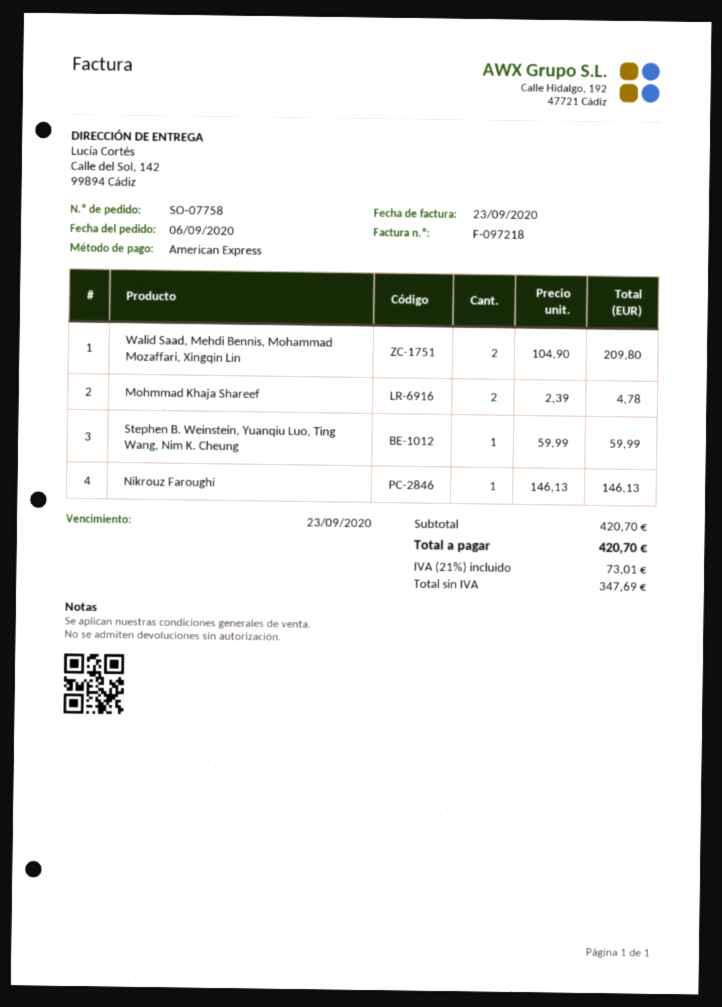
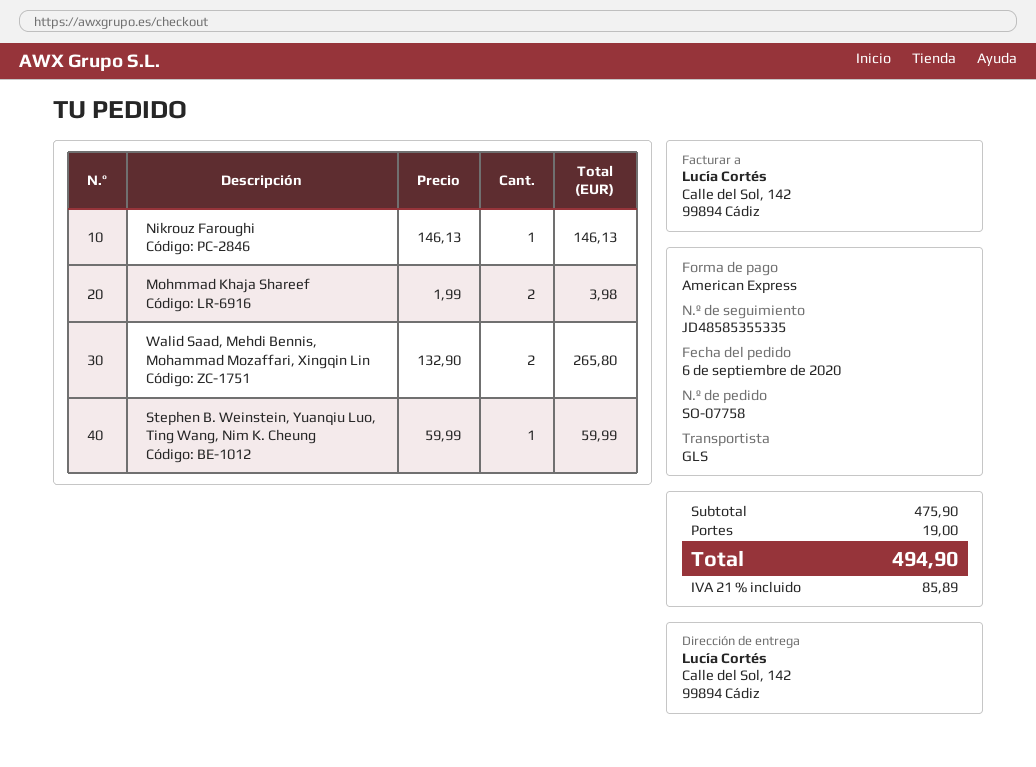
Walid Saad, Mehdi Bennis, Mohammad Mozaffari, Xingqin Lin: 2 x 104.90 = 209.80 -> 2 x 132.90 = 265.80
Mohmmad Khaja Shareef: 2 x 2.39 = 4.78 -> 2 x 1.99 = 3.98
subtotal: 420.70 -> 475.90
shipping: none -> 19.00
tax: 21% = 73.01 -> 21% = 85.89
total: 420.70 -> 494.90

